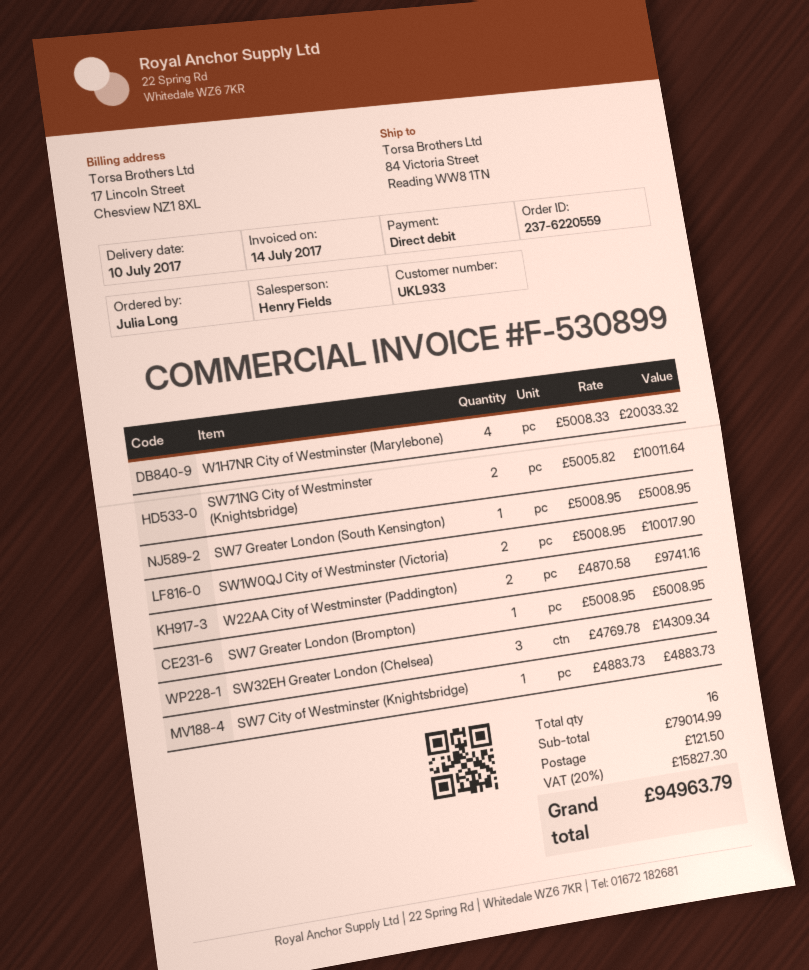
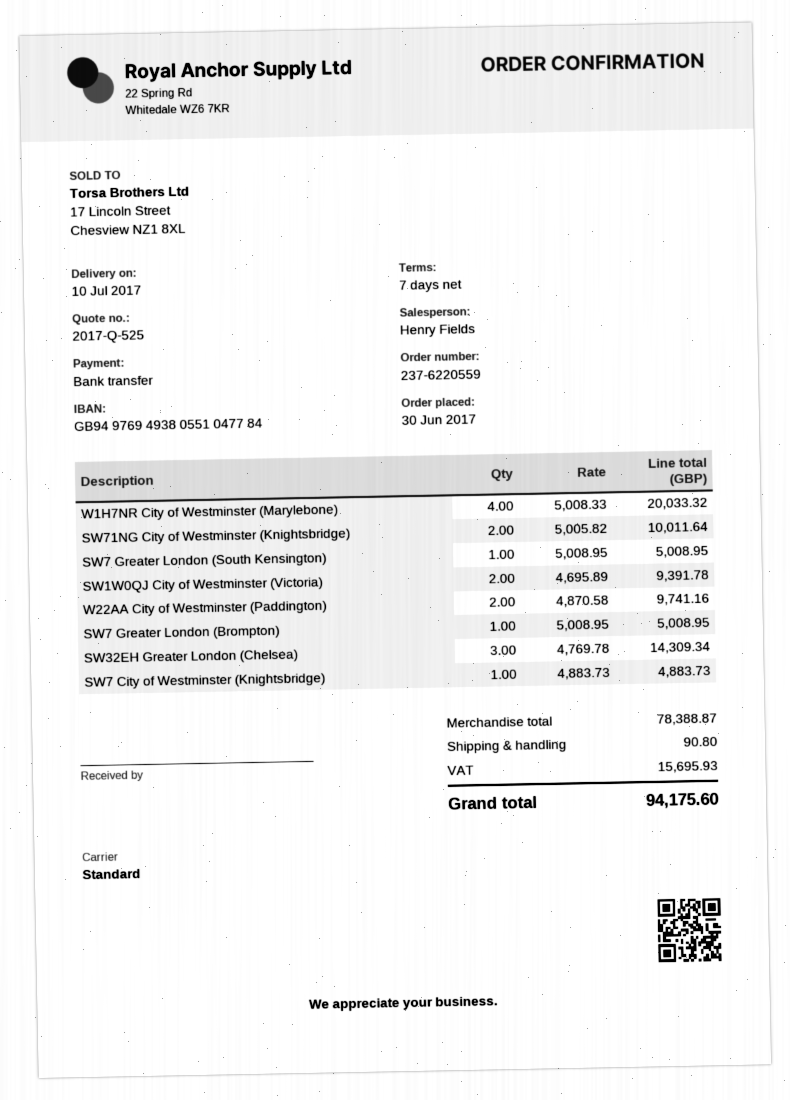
payment method: direct debit -> bank transfer
SW1W0QJ City of Westminster (Victoria): 2 x 5008.95 = 10017.90 -> 2 x 4695.89 = 9391.78
subtotal: 79014.99 -> 78388.87
shipping: 121.50 -> 90.80
tax: 15827.30 -> 15695.93
total: 94963.79 -> 94175.60

